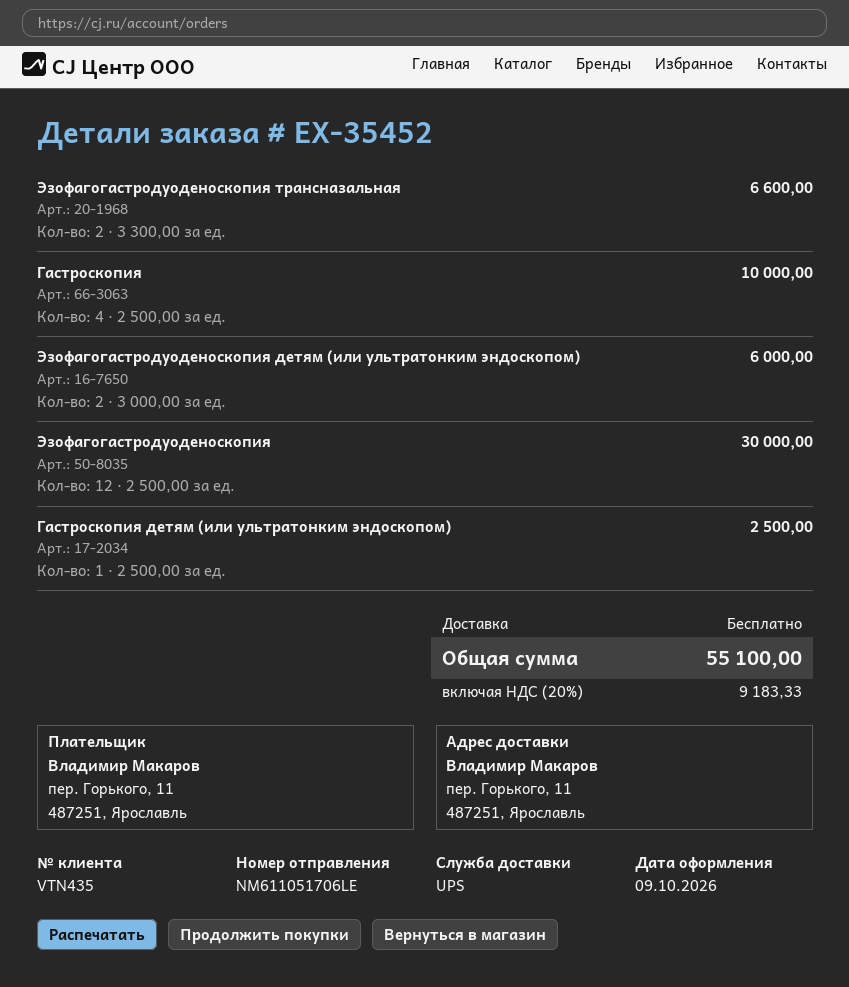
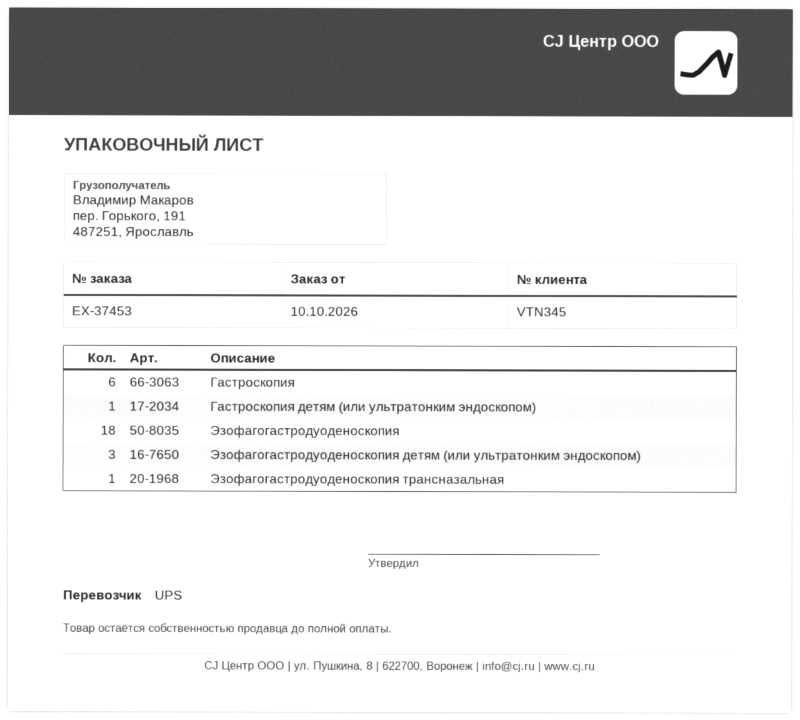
order number: EX-35452 -> EX-37453
order date: 2026-10-09 -> 2026-10-10
customer number: VTN435 -> VTN345
ship to: пер. Горького, 11, 487251, Ярославль -> пер. Горького, 191, 487251, Ярославль
Эзофагогастродуоденоскопия трансназальная: 2 -> 1
Гастроскопия: 4 -> 6
Эзофагогастродуоденоскопия детям (или ультратонким эндоскопом): 2 -> 3
Эзофагогастродуоденоскопия: 12 -> 18

